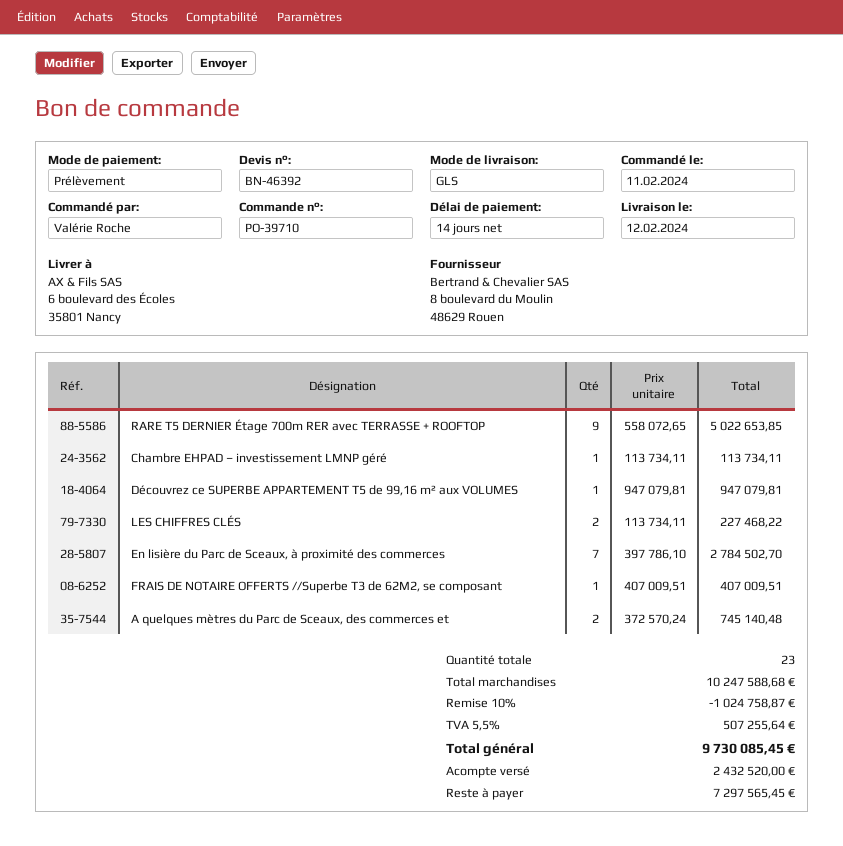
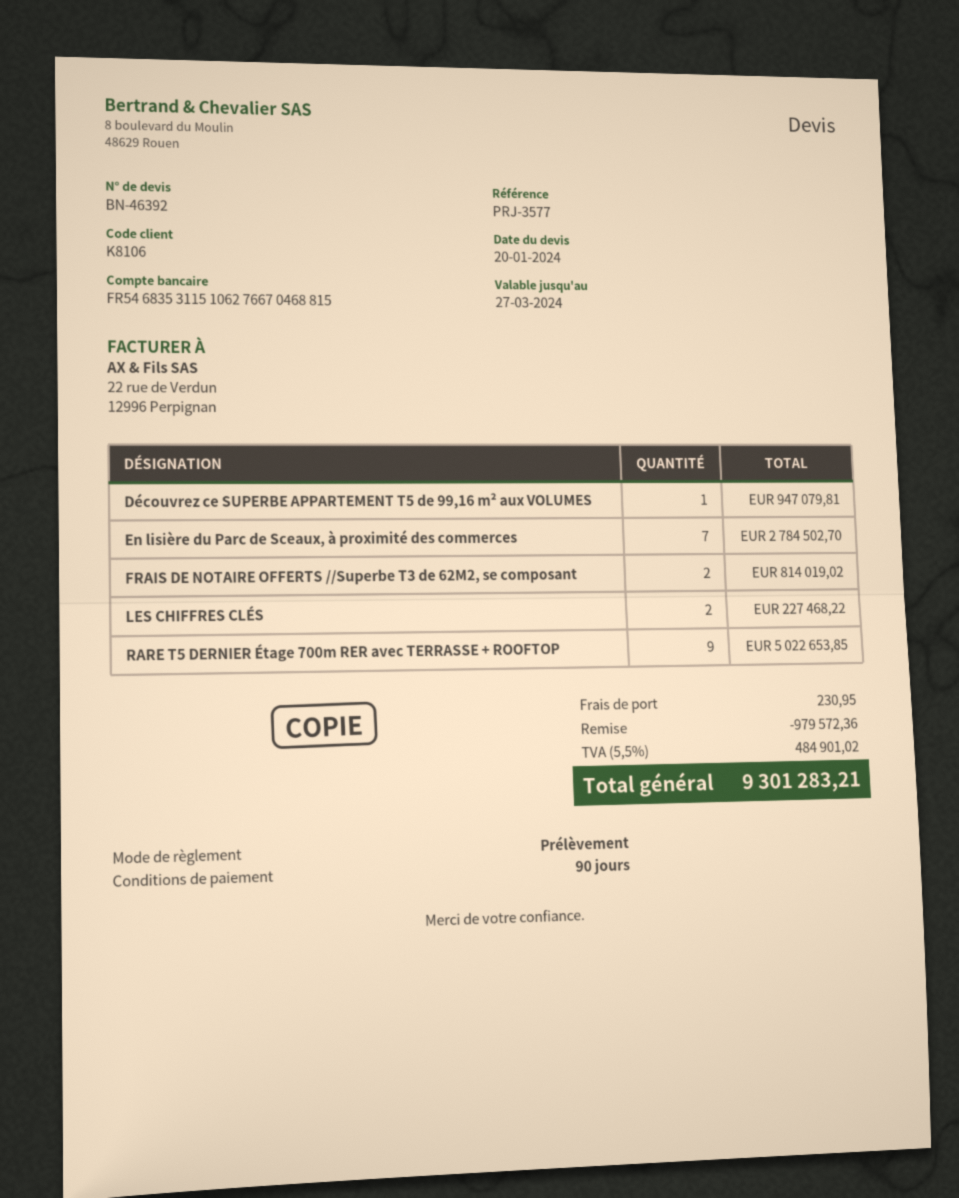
payment terms: 14 days -> 90 days
Chambre EHPAD – investissement LMNP géré: 1 for 113734.11 -> none
FRAIS DE NOTAIRE OFFERTS //Superbe T3 de 62M2, se composant: 1 for 407009.51 -> 2 for 814019.02
A quelques mètres du Parc de Sceaux, des commerces et: 2 for 745140.48 -> none
discount: 1024758.87 -> 979572.36
shipping: none -> 230.95
tax: 5.5% = 507255.64 -> 5.5% = 484901.02
total: 9730085.45 -> 9301283.21

